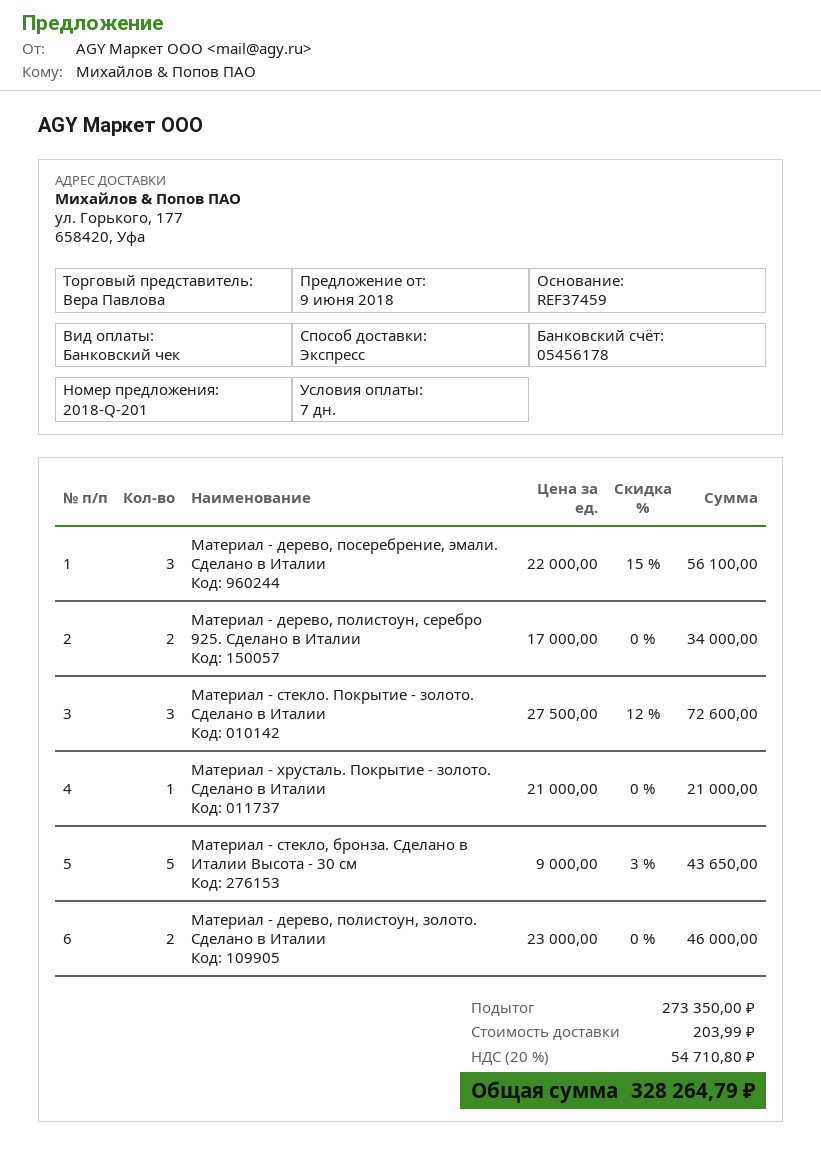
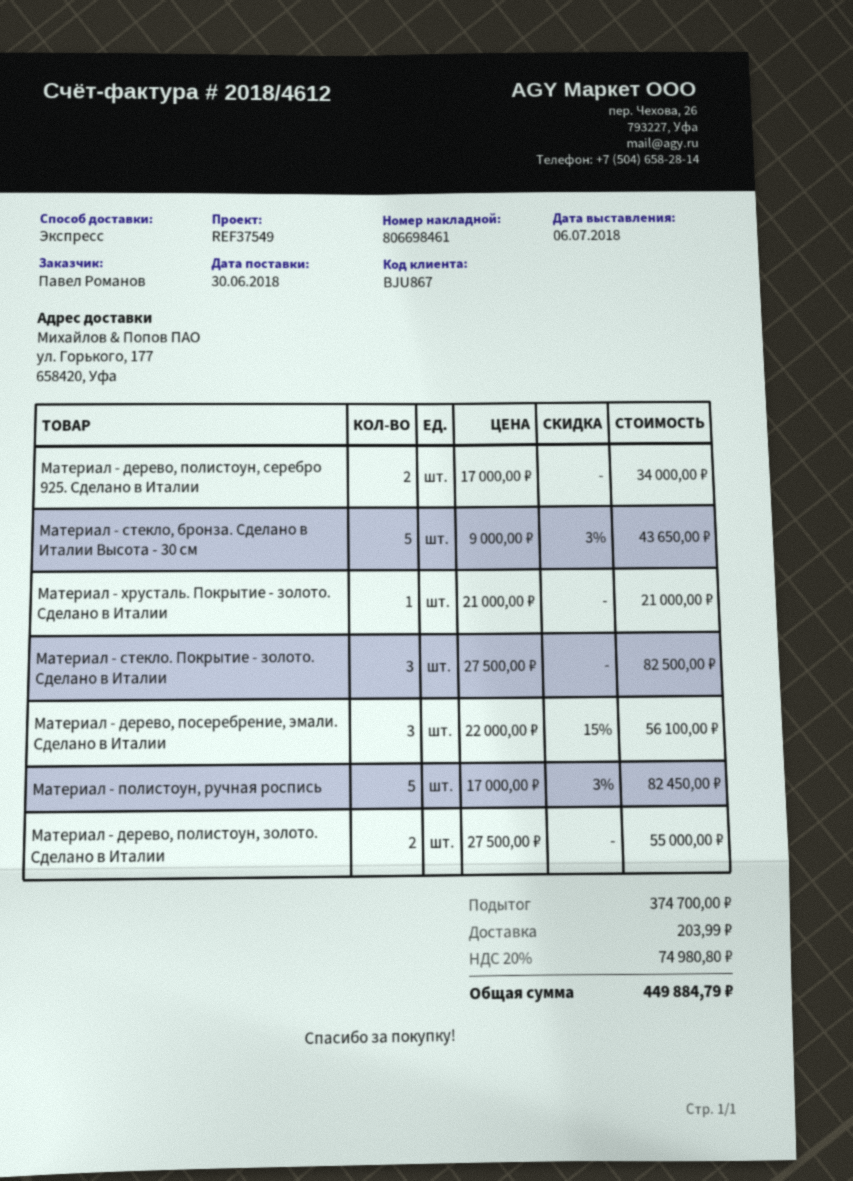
reference: REF37459 -> REF37549
Материал - стекло. Покрытие - золото. Сделано в Италии: 3 x 27500.00 - 12% = 72600.00 -> 3 x 27500.00 = 82500.00
Материал - дерево, полистоун, золото. Сделано в Италии: 2 x 23000.00 = 46000.00 -> 2 x 27500.00 = 55000.00
Материал - полистоун, ручная роспись: none -> 5 x 17000.00 - 3% = 82450.00
subtotal: 273350.00 -> 374700.00
tax: 20% = 54710.80 -> 20% = 74980.80
total: 328264.79 -> 449884.79

